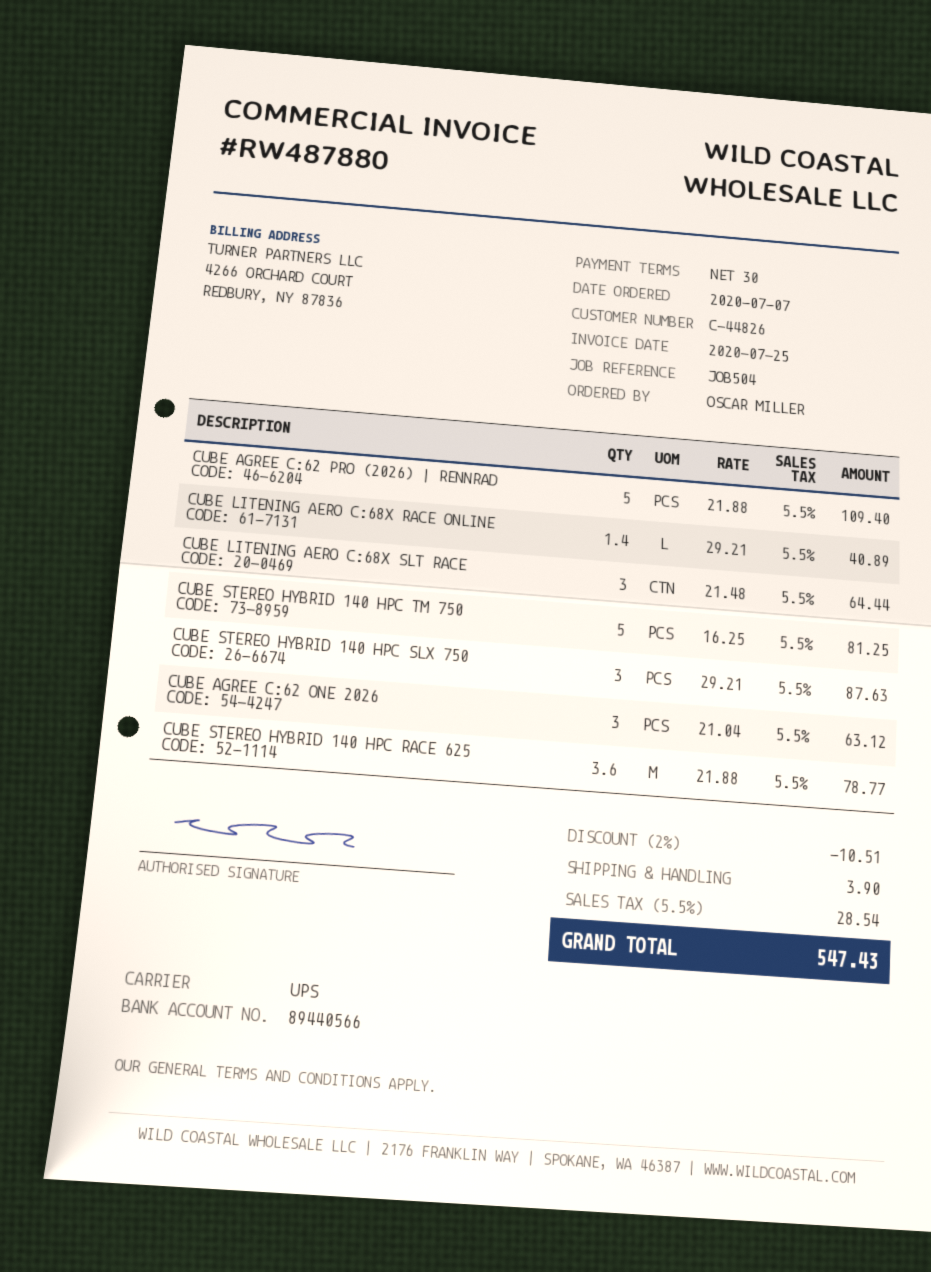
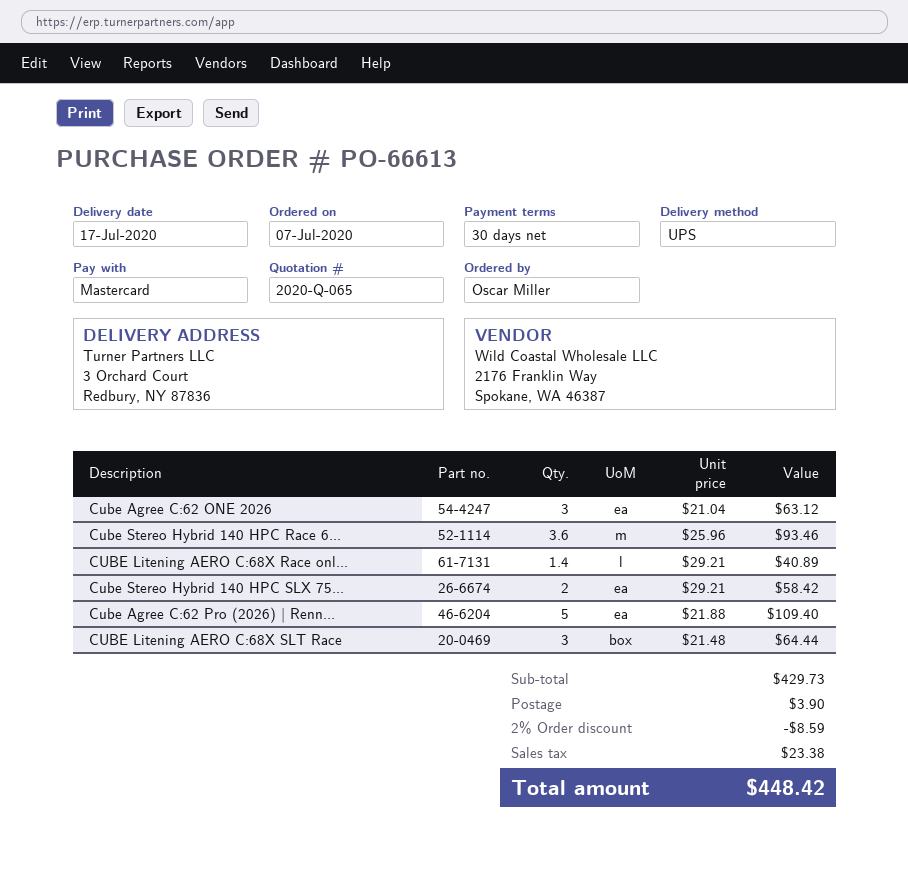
CUBE STEREO HYBRID 140 HPC TM 750: 5 x 16.25 = 81.25 -> none
CUBE STEREO HYBRID 140 HPC SLX 750: 3 x 29.21 = 87.63 -> 2 x 29.21 = 58.42
CUBE STEREO HYBRID 140 HPC RACE 625: 3.6 x 21.88 = 78.77 -> 3.6 x 25.96 = 93.46
discount: 2% = 10.51 -> 2% = 8.59
tax: 28.54 -> 23.38
total: 547.43 -> 448.42

